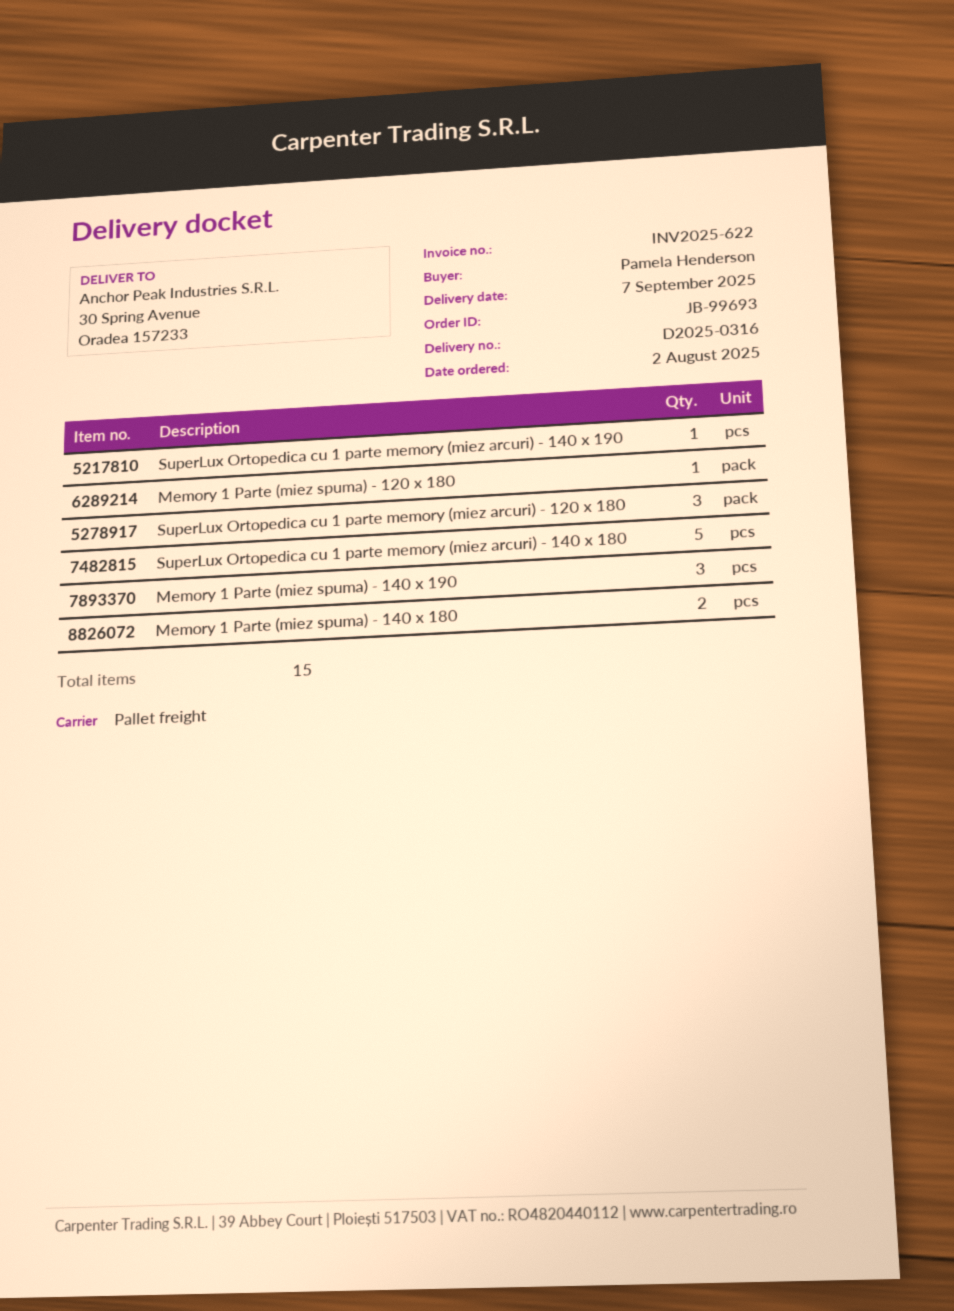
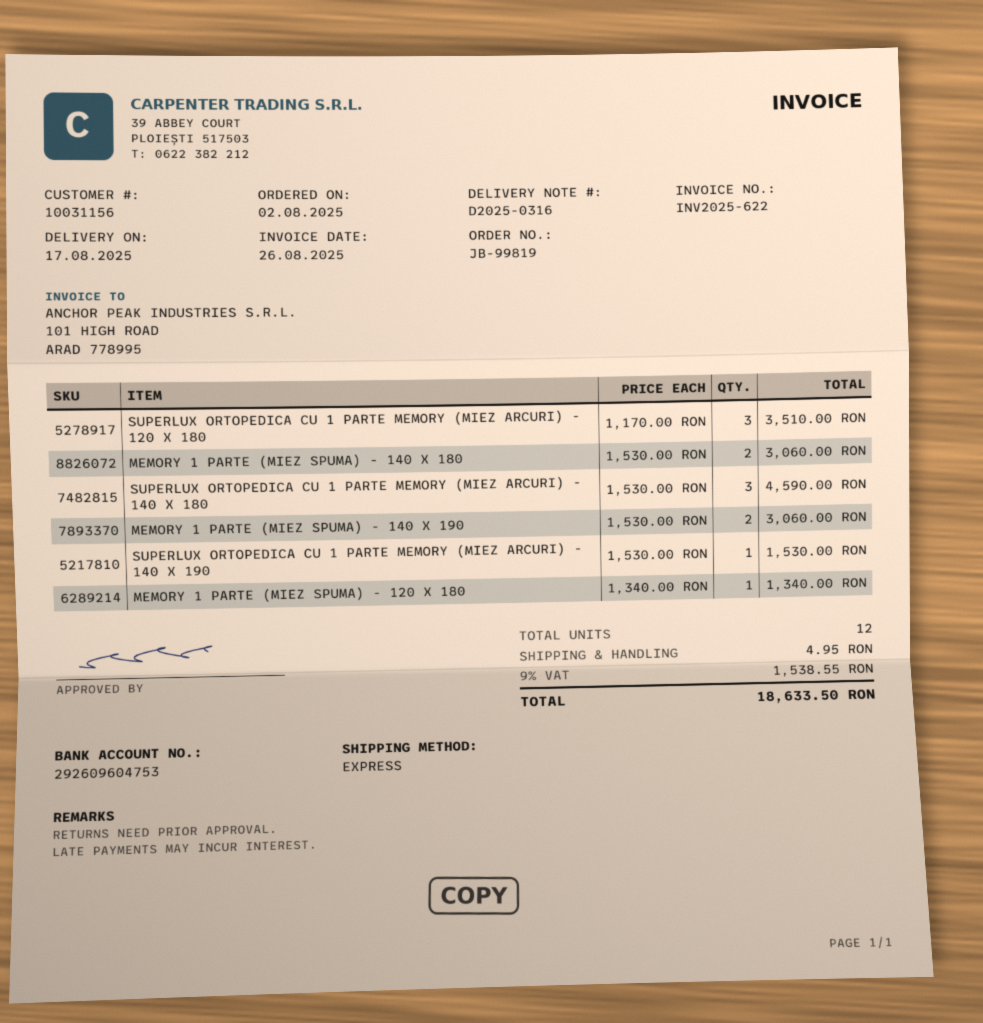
order number: JB-99693 -> JB-99819
delivery date: 2025-09-07 -> 2025-08-17
shipping method: pallet freight -> express
SuperLux Ortopedica cu 1 parte memory (miez arcuri) - 140 x 180: 5 -> 3
Memory 1 Parte (miez spuma) - 140 x 190: 3 -> 2
total quantity: 15 -> 12

